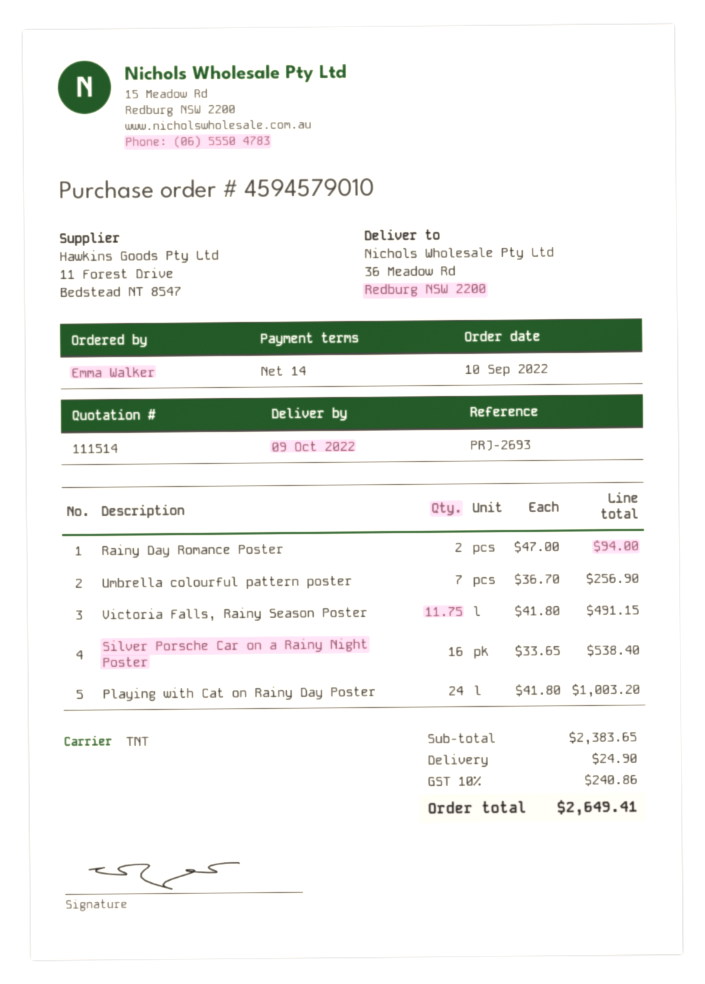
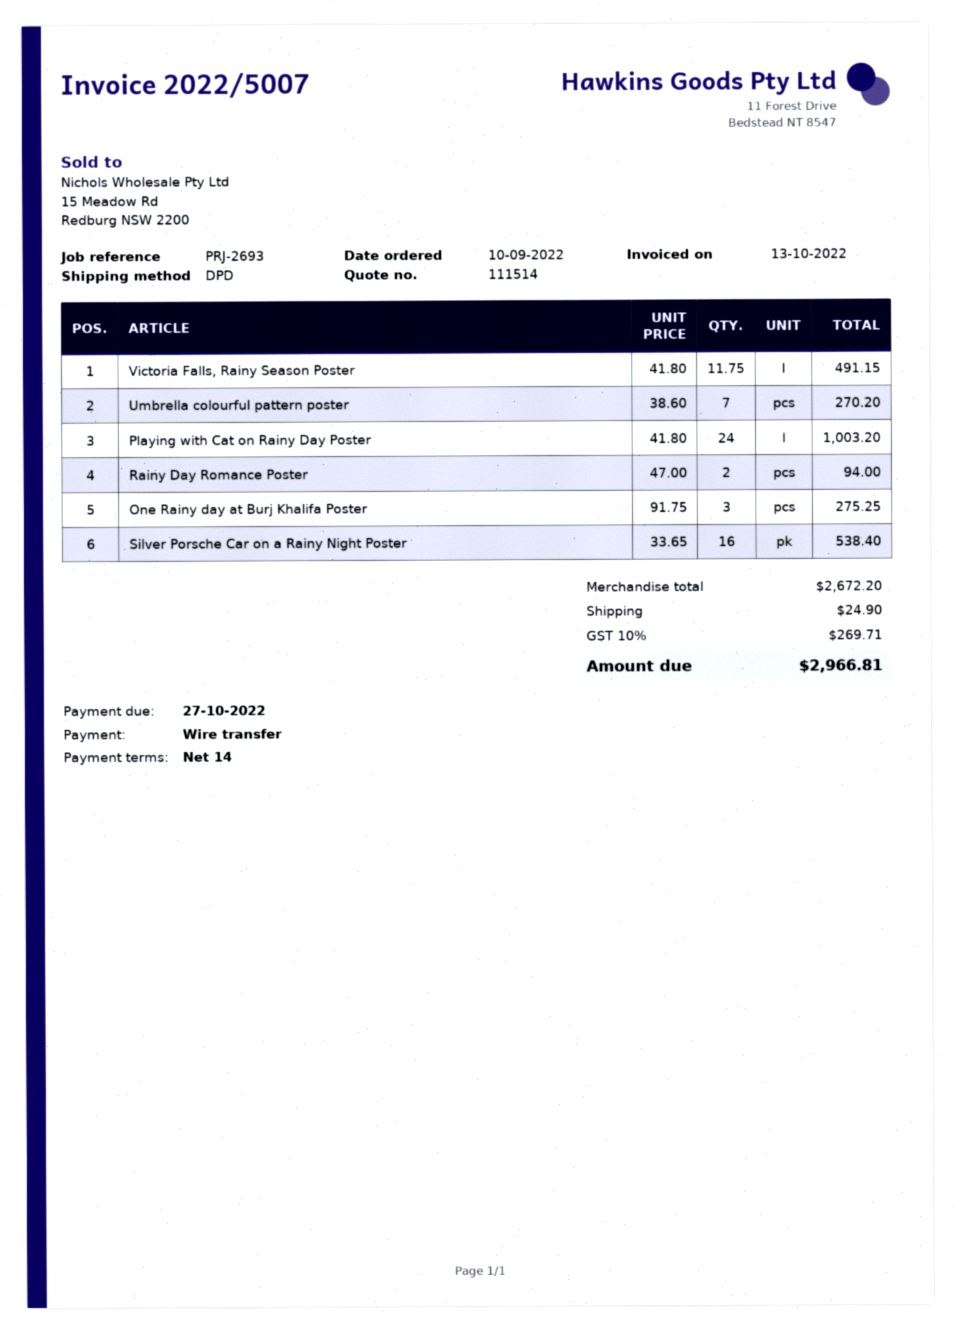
shipping method: TNT -> DPD
Umbrella colourful pattern poster: 7 x 36.70 = 256.90 -> 7 x 38.60 = 270.20
One Rainy day at Burj Khalifa Poster: none -> 3 x 91.75 = 275.25
subtotal: 2383.65 -> 2672.20
tax: 10% = 240.86 -> 10% = 269.71
total: 2649.41 -> 2966.81

